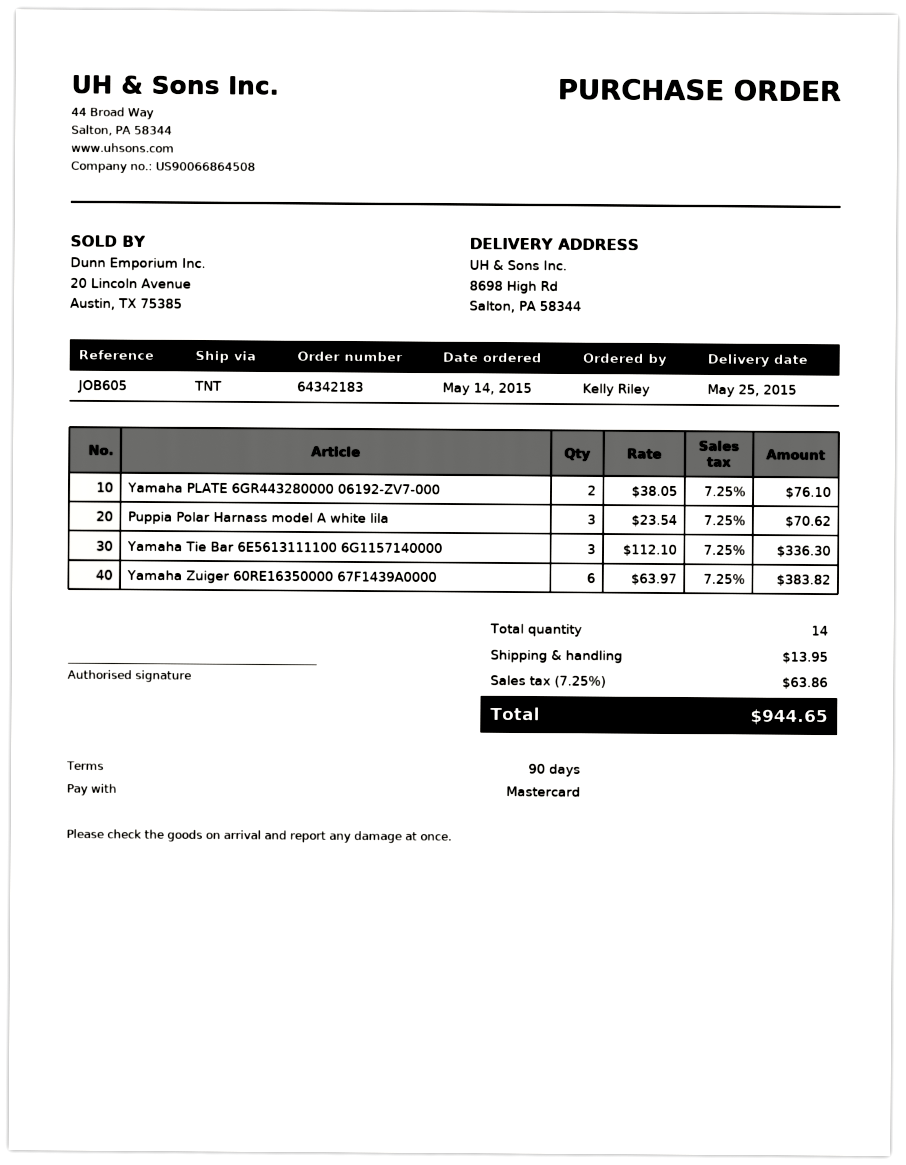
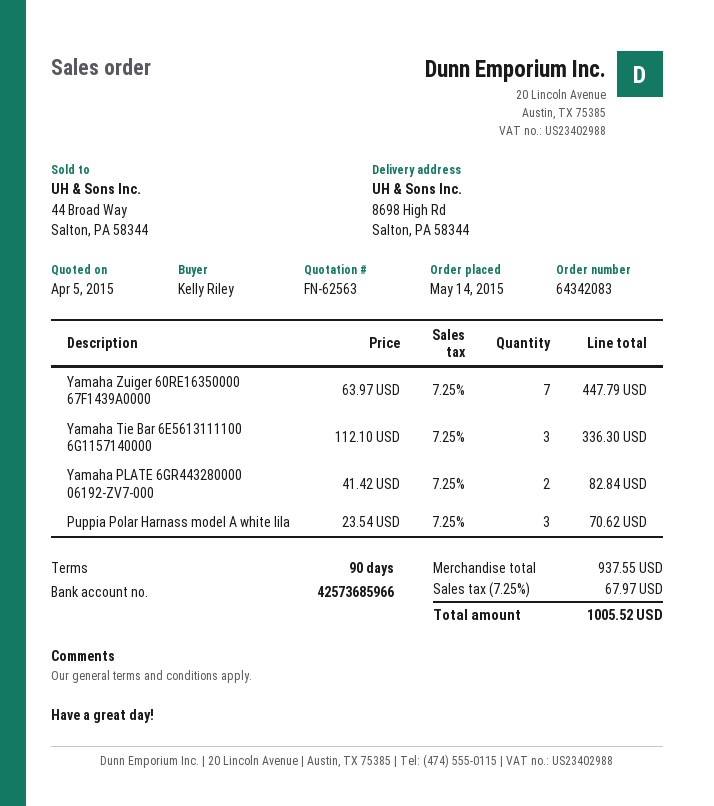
order number: 64342183 -> 64342083
Yamaha PLATE 6GR443280000 06192-ZV7-000: 2 x 38.05 = 76.10 -> 2 x 41.42 = 82.84
Yamaha Zuiger 60RE16350000 67F1439A0000: 6 x 63.97 = 383.82 -> 7 x 63.97 = 447.79
shipping: 13.95 -> none
tax: 7.25% = 63.86 -> 7.25% = 67.97
total: 944.65 -> 1005.52

